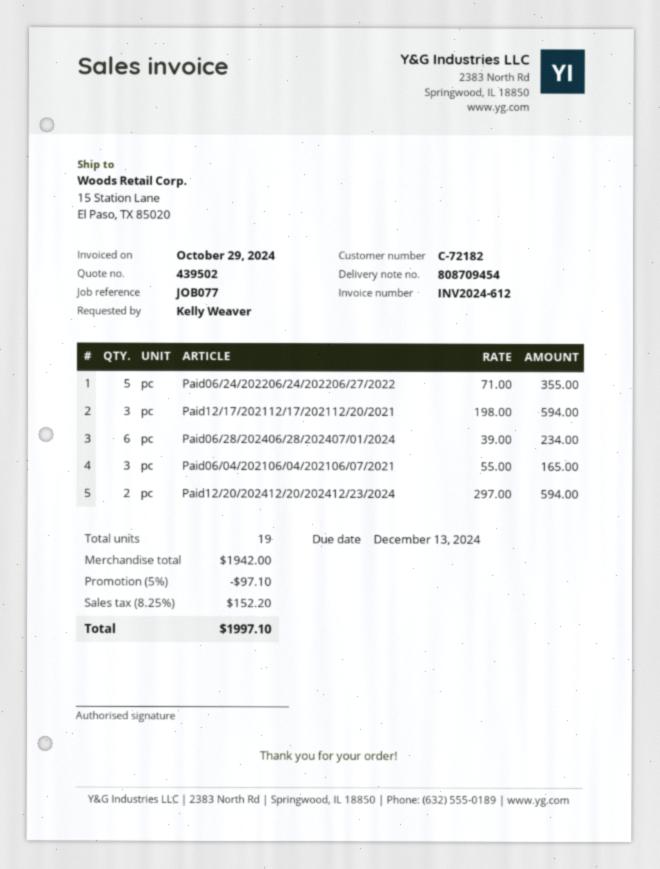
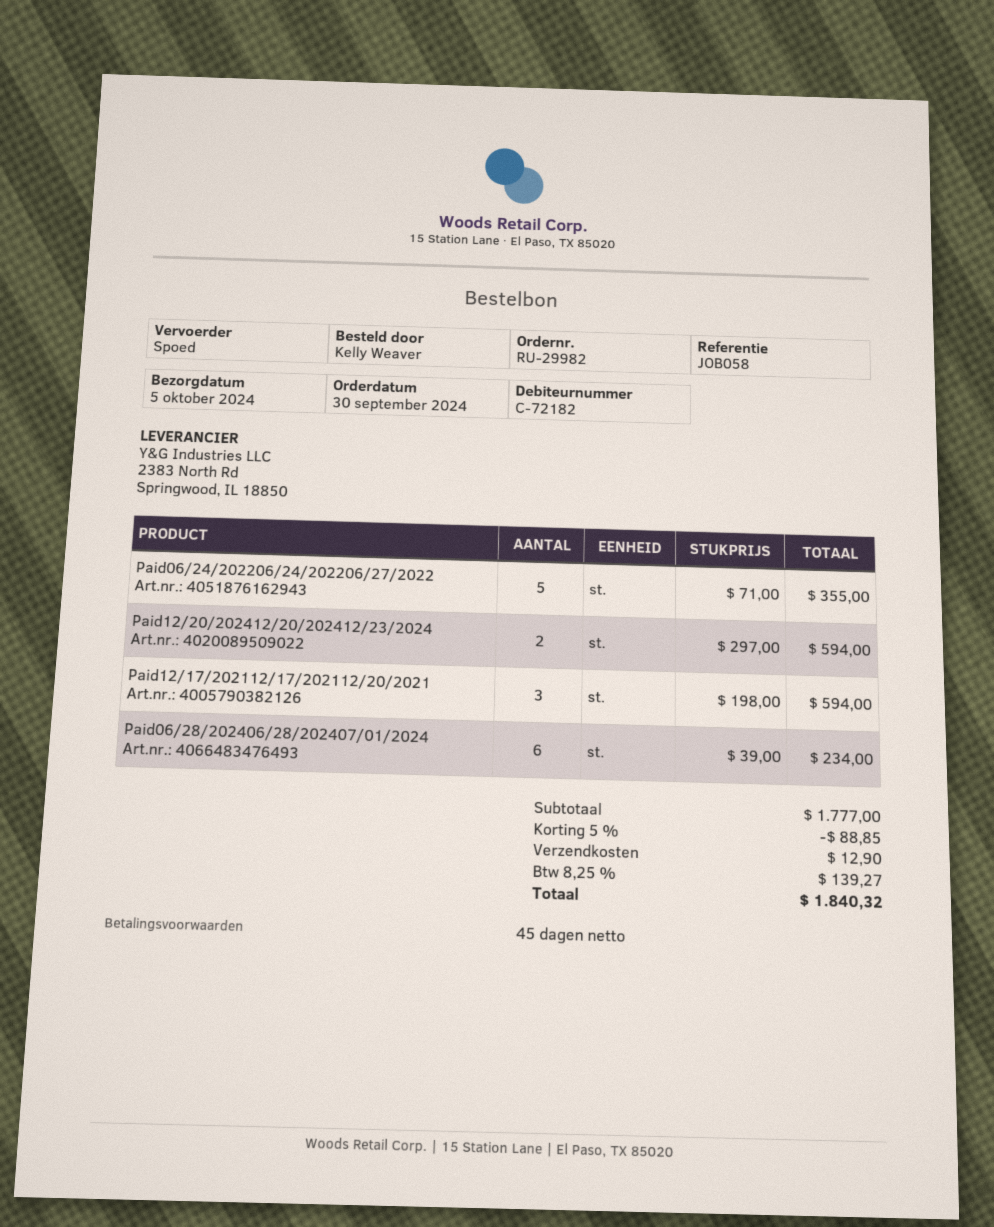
reference: JOB077 -> JOB058
Paid06/04/202106/04/202106/07/2021: 3 x 55.00 = 165.00 -> none
subtotal: 1942.00 -> 1777.00
discount: 5% = 97.10 -> 5% = 88.85
shipping: none -> 12.90
tax: 8.25% = 152.20 -> 8.25% = 139.27
total: 1997.10 -> 1840.32

